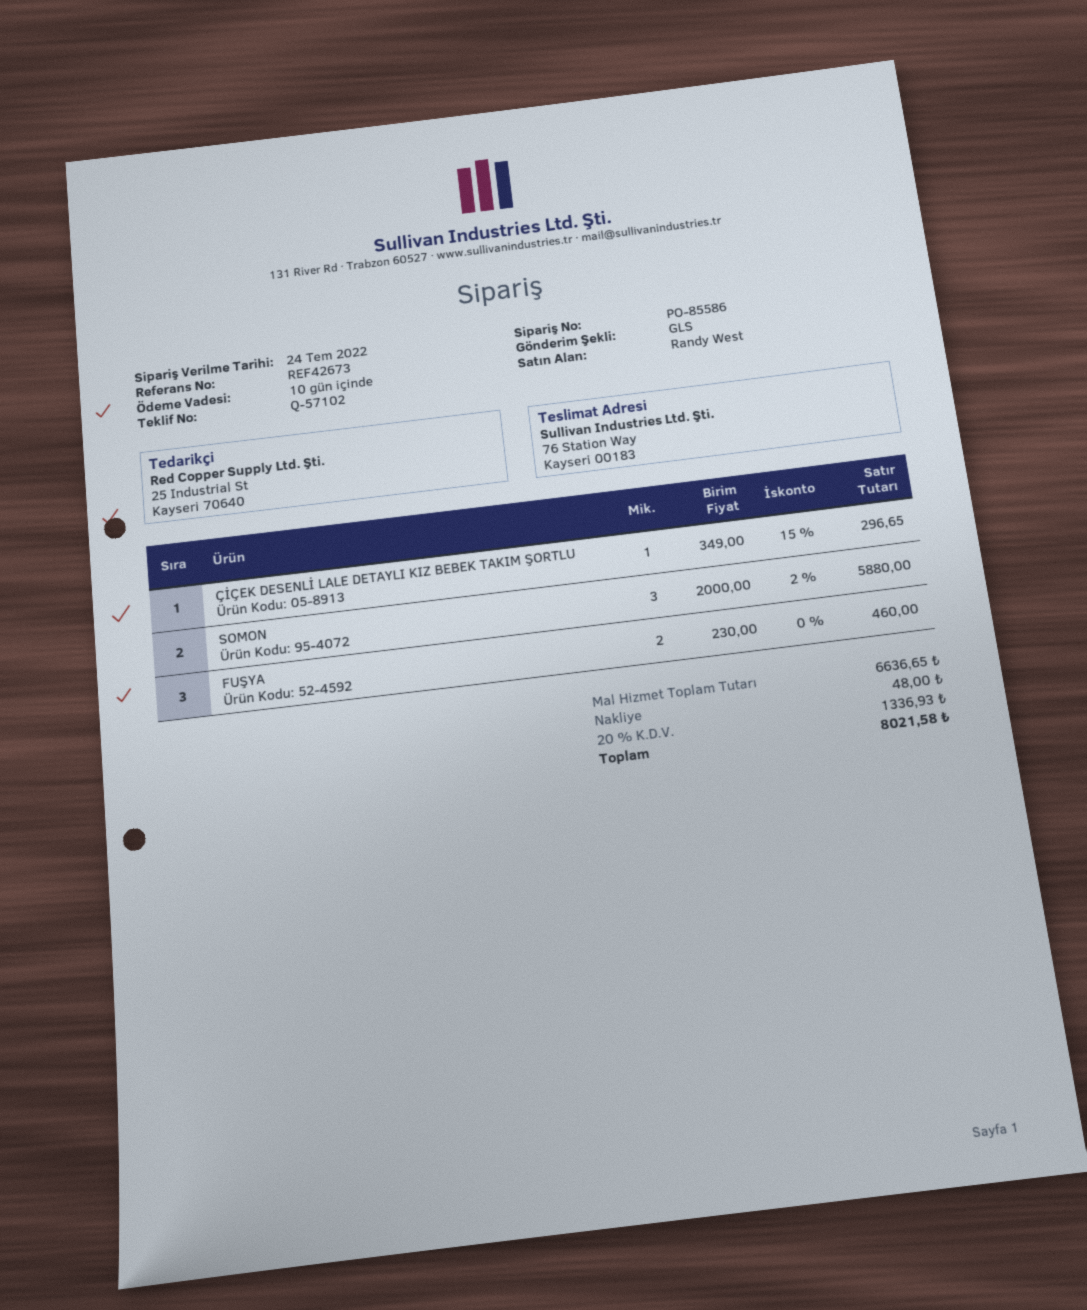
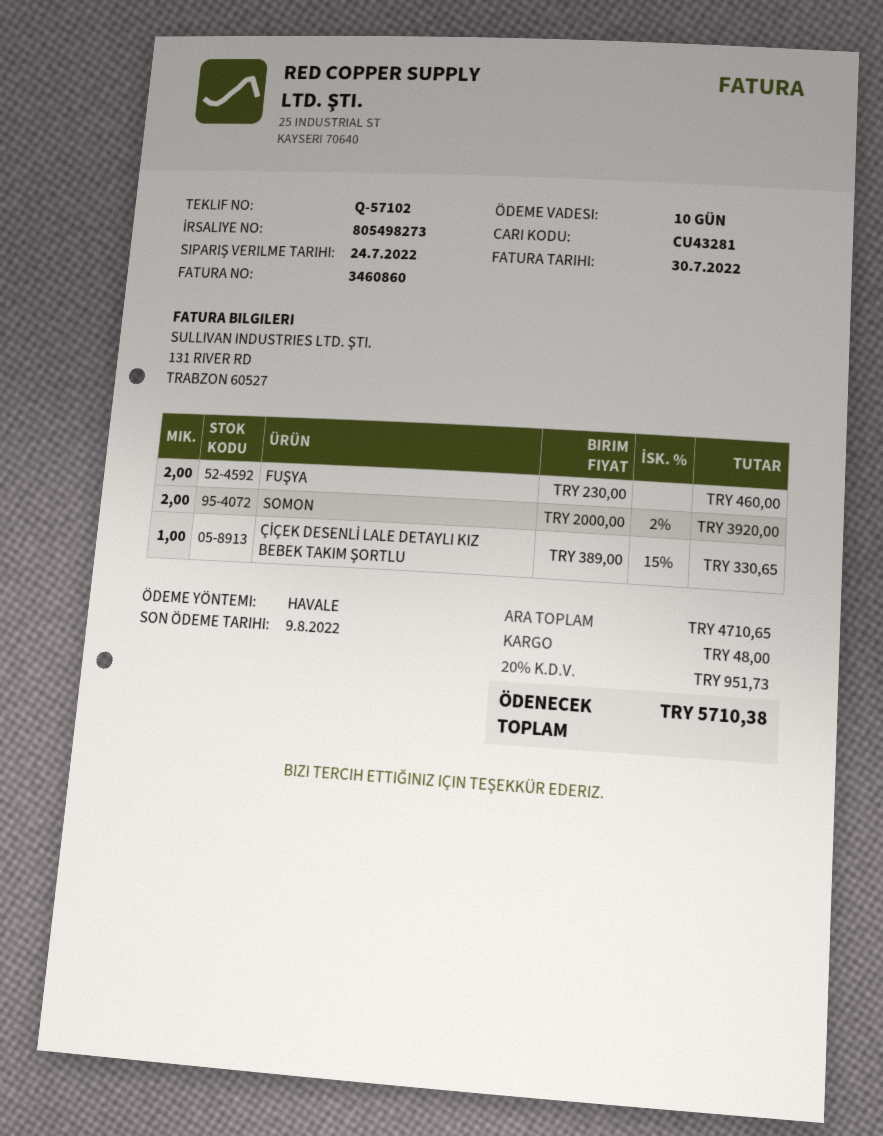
ÇİÇEK DESENLİ LALE DETAYLI KIZ BEBEK TAKIM ŞORTLU: 1 x 349.00 - 15% = 296.65 -> 1 x 389.00 - 15% = 330.65
SOMON: 3 x 2000.00 - 2% = 5880.00 -> 2 x 2000.00 - 2% = 3920.00
subtotal: 6636.65 -> 4710.65
tax: 20% = 1336.93 -> 20% = 951.73
total: 8021.58 -> 5710.38

